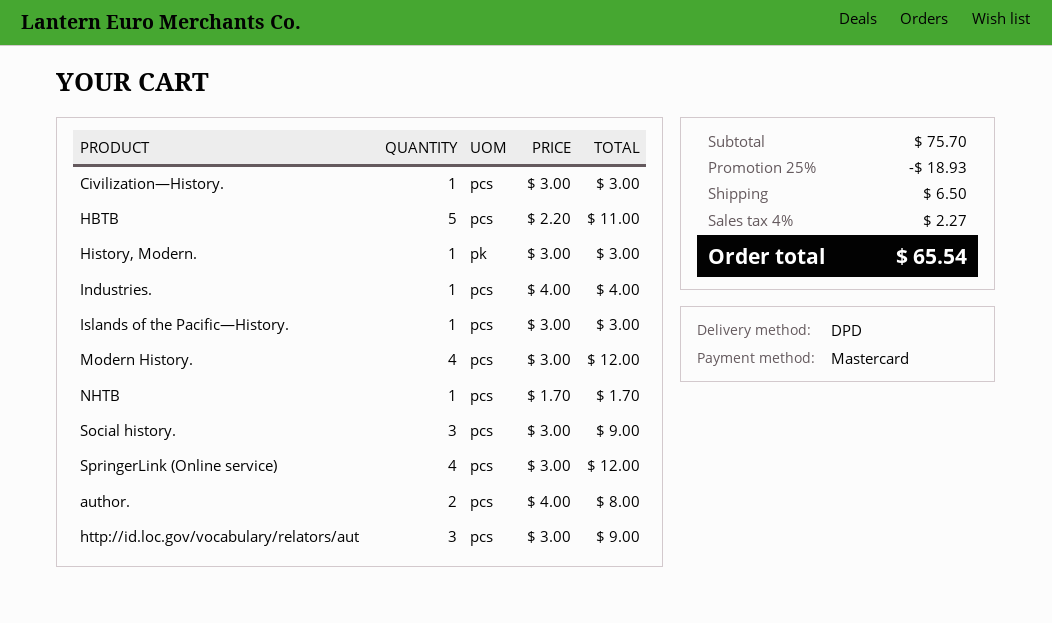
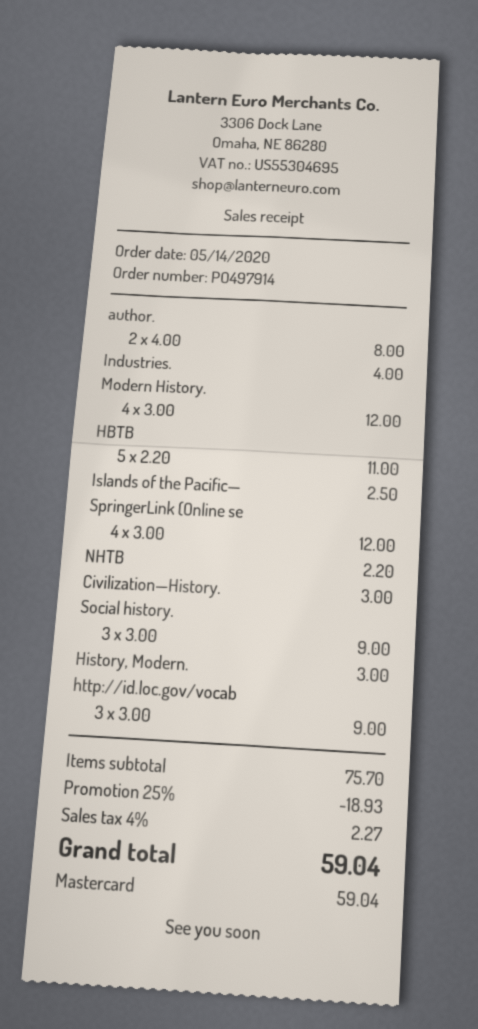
Islands of the Pacific—History.: 1 x 3.00 = 3.00 -> 1 x 2.50 = 2.50
NHTB: 1 x 1.70 = 1.70 -> 1 x 2.20 = 2.20
shipping: 6.50 -> none
total: 65.54 -> 59.04

